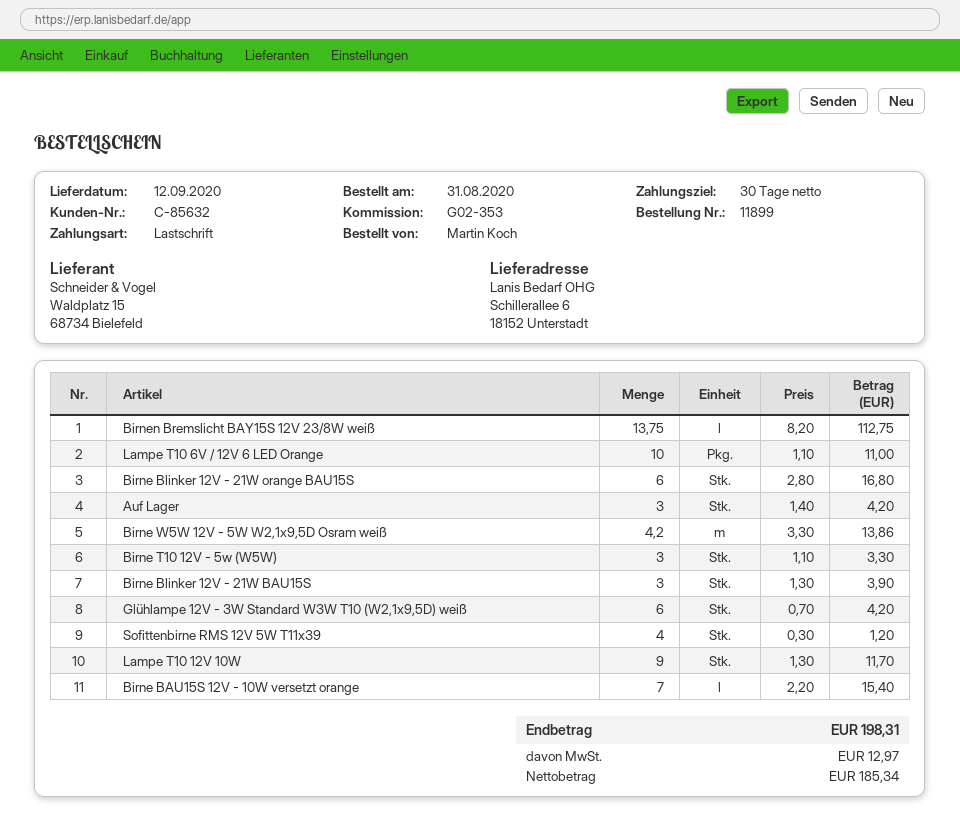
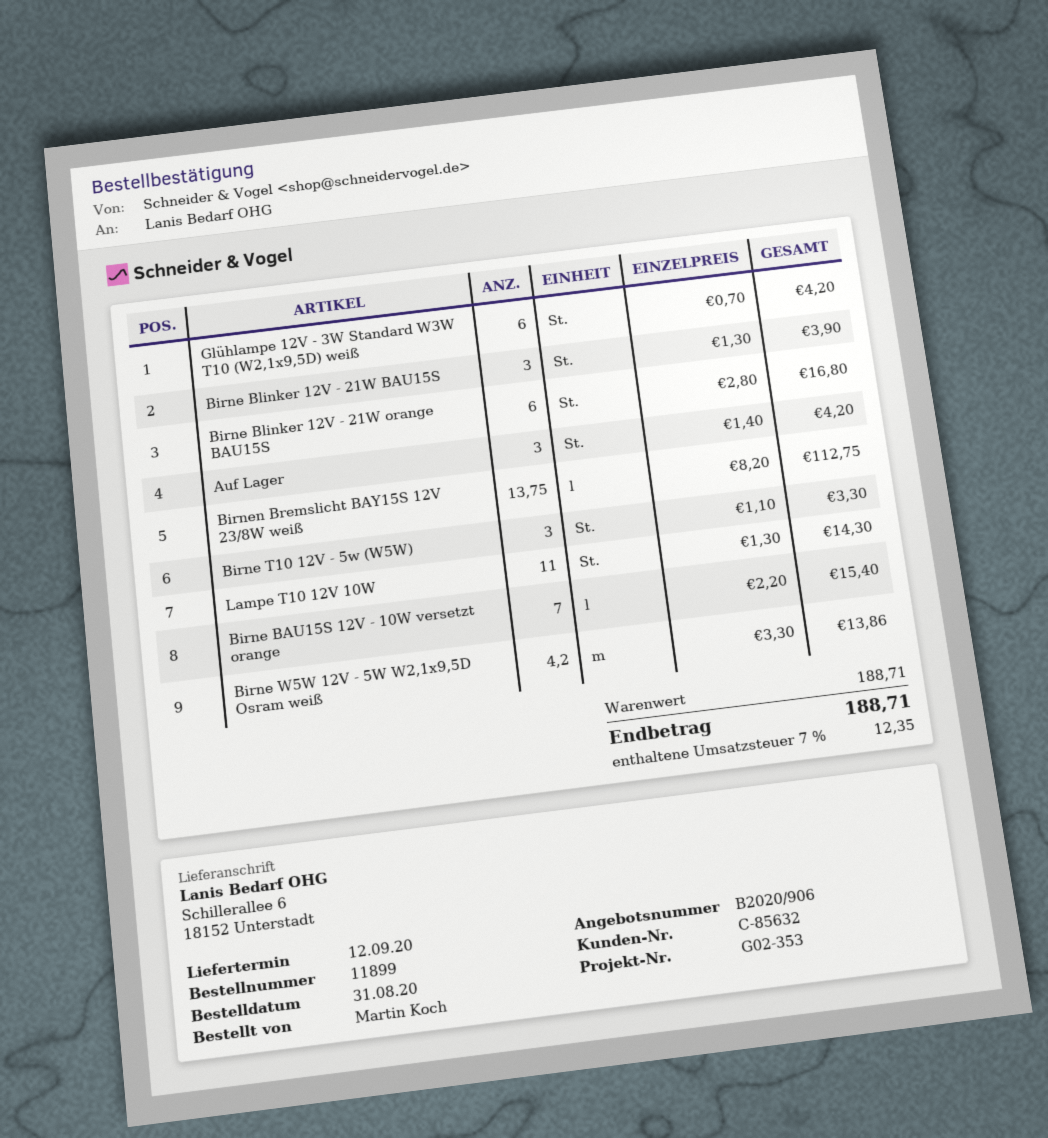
Lampe T10 6V / 12V 6 LED Orange: 10 x 1.10 = 11.00 -> none
Sofittenbirne RMS 12V 5W T11x39: 4 x 0.30 = 1.20 -> none
Lampe T10 12V 10W: 9 x 1.30 = 11.70 -> 11 x 1.30 = 14.30
tax: 12.97 -> 12.35
total: 198.31 -> 188.71

